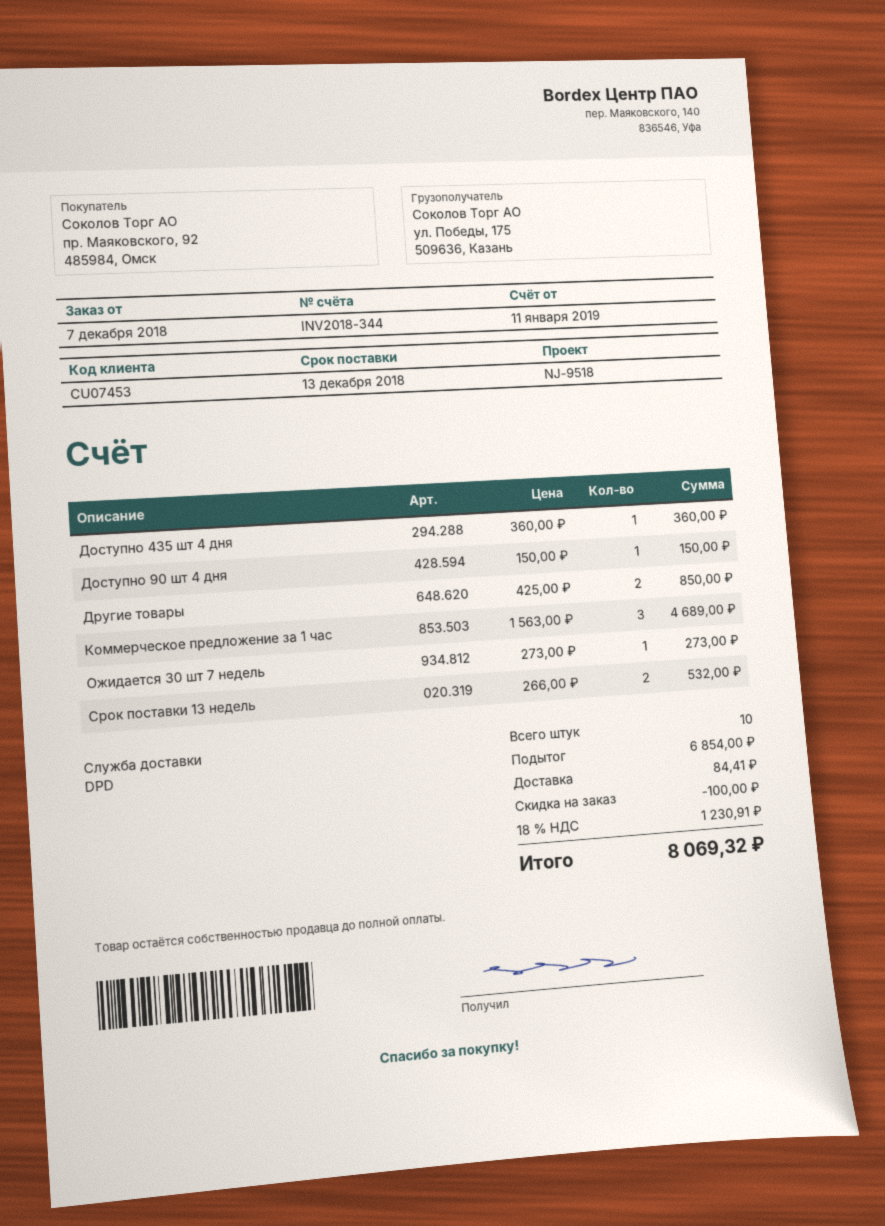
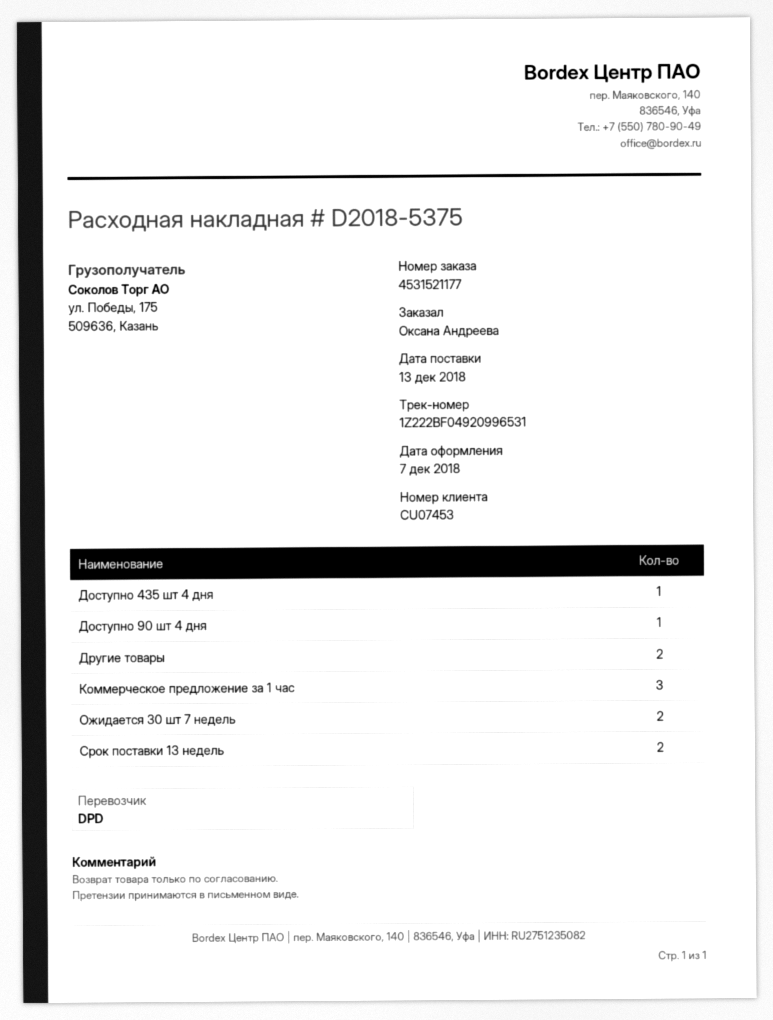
Ожидается 30 шт 7 недель: 1 -> 2

